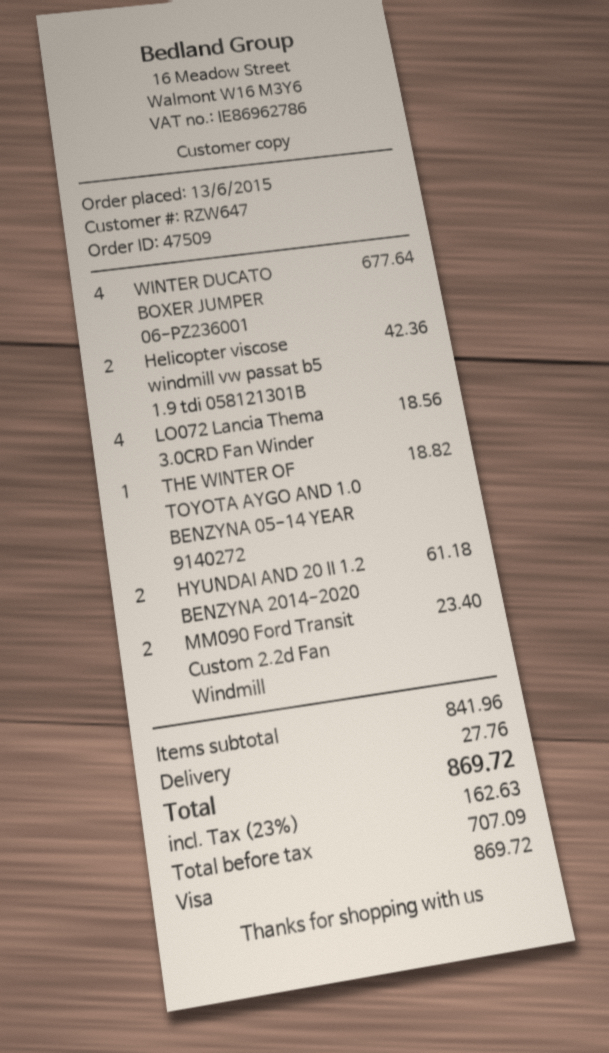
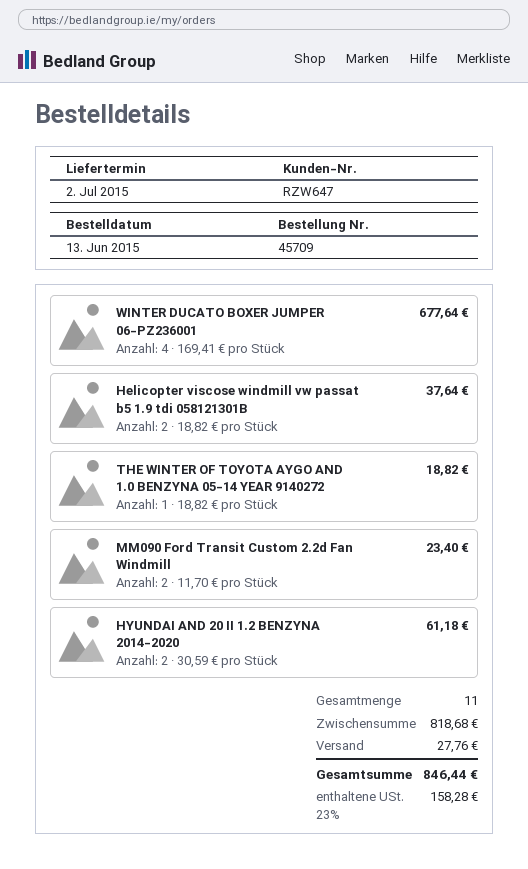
order number: 47509 -> 45709
Helicopter viscose windmill vw passat b5 1.9 tdi 058121301B: 2 for 42.36 -> 2 for 37.64
LO072 Lancia Thema 3.0CRD Fan Winder: 4 for 18.56 -> none
subtotal: 841.96 -> 818.68
tax: 23% = 162.63 -> 23% = 158.28
total: 869.72 -> 846.44

